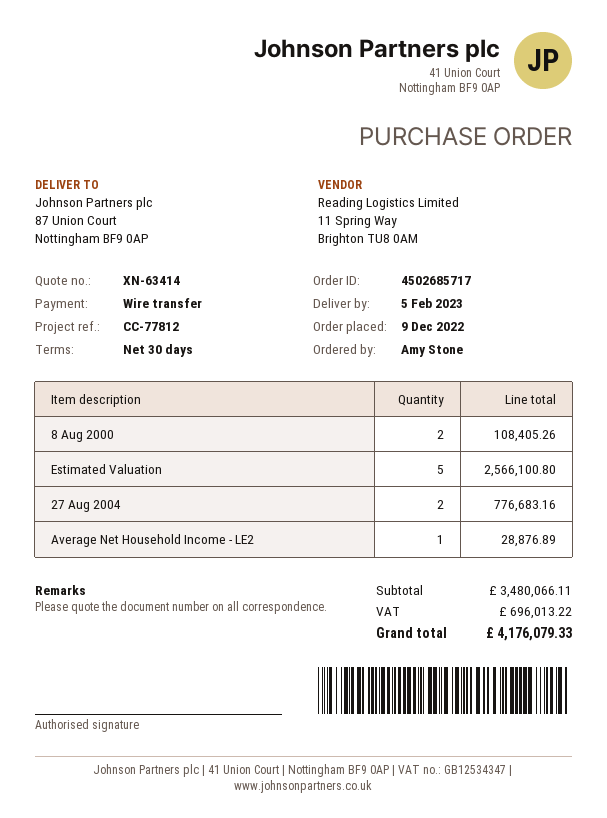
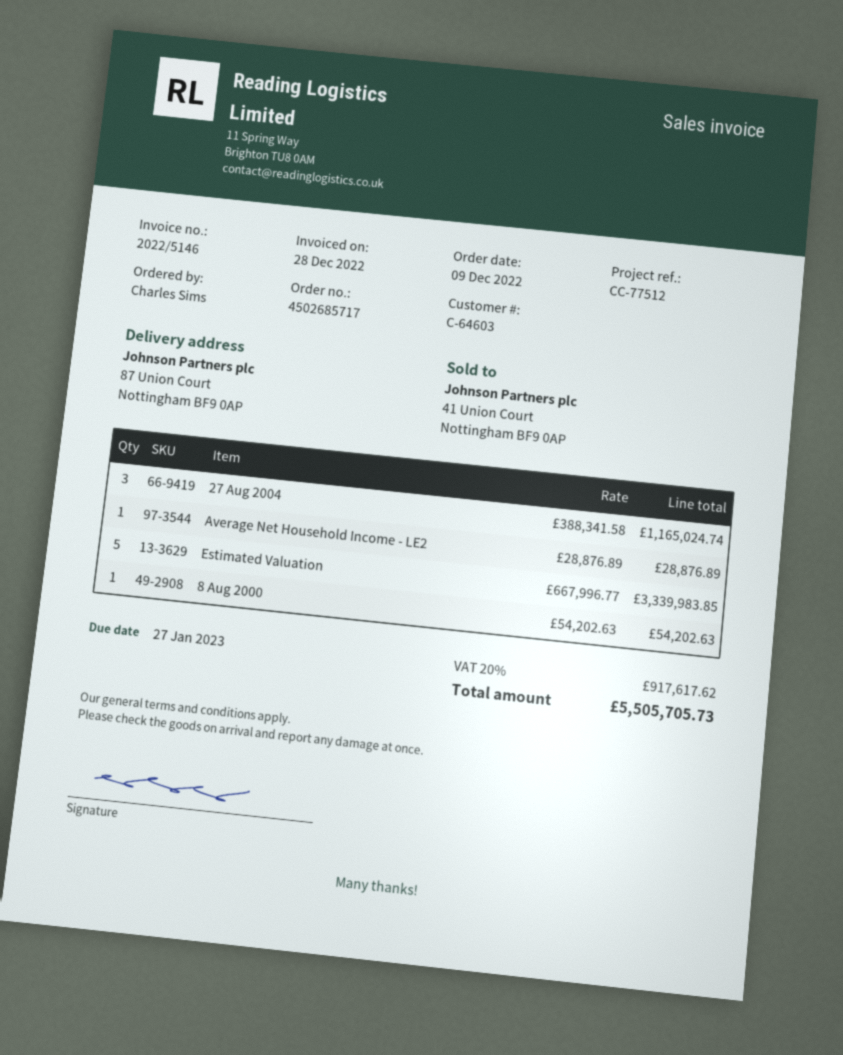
reference: CC-77812 -> CC-77512
ordered by: Amy Stone -> Charles Sims
8 Aug 2000: 2 for 108405.26 -> 1 for 54202.63
Estimated Valuation: 5 for 2566100.80 -> 5 for 3339983.85
27 Aug 2004: 2 for 776683.16 -> 3 for 1165024.74
tax: 696013.22 -> 917617.62
total: 4176079.33 -> 5505705.73

